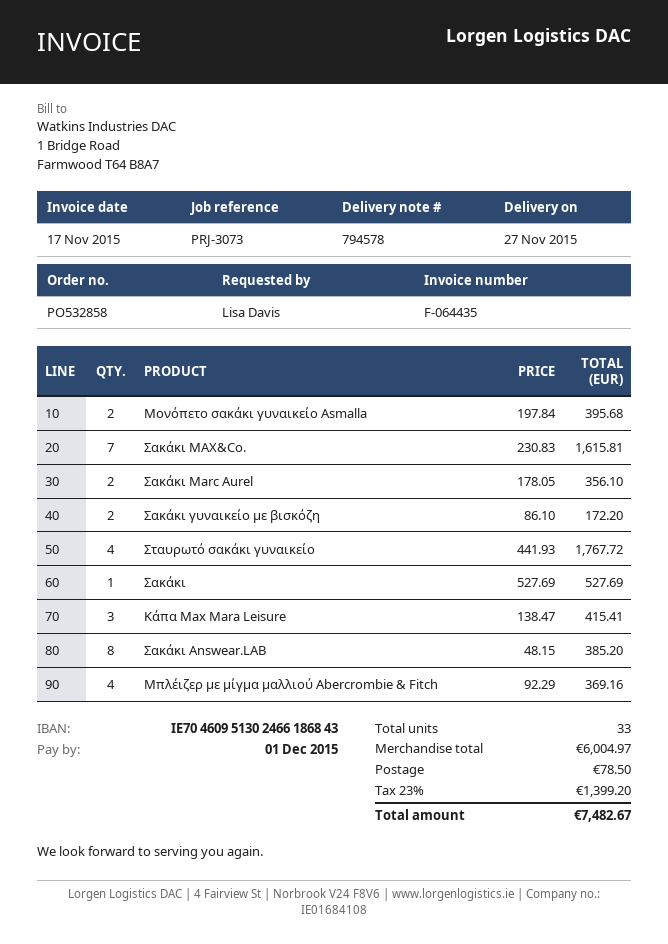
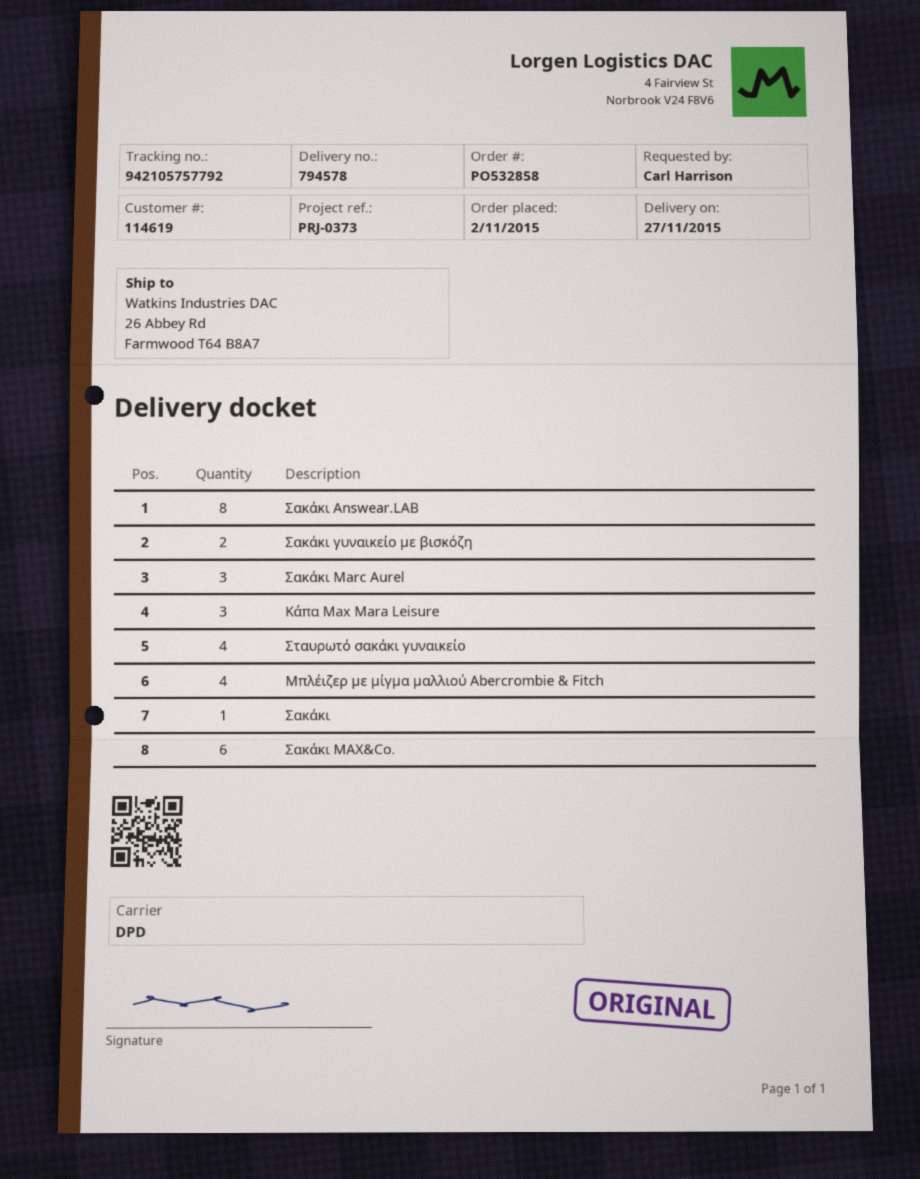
reference: PRJ-3073 -> PRJ-0373
ordered by: Lisa Davis -> Carl Harrison
Μονόπετο σακάκι γυναικείο Asmalla: 2 -> none
Σακάκι MAX&Co.: 7 -> 6
Σακάκι Marc Aurel: 2 -> 3

